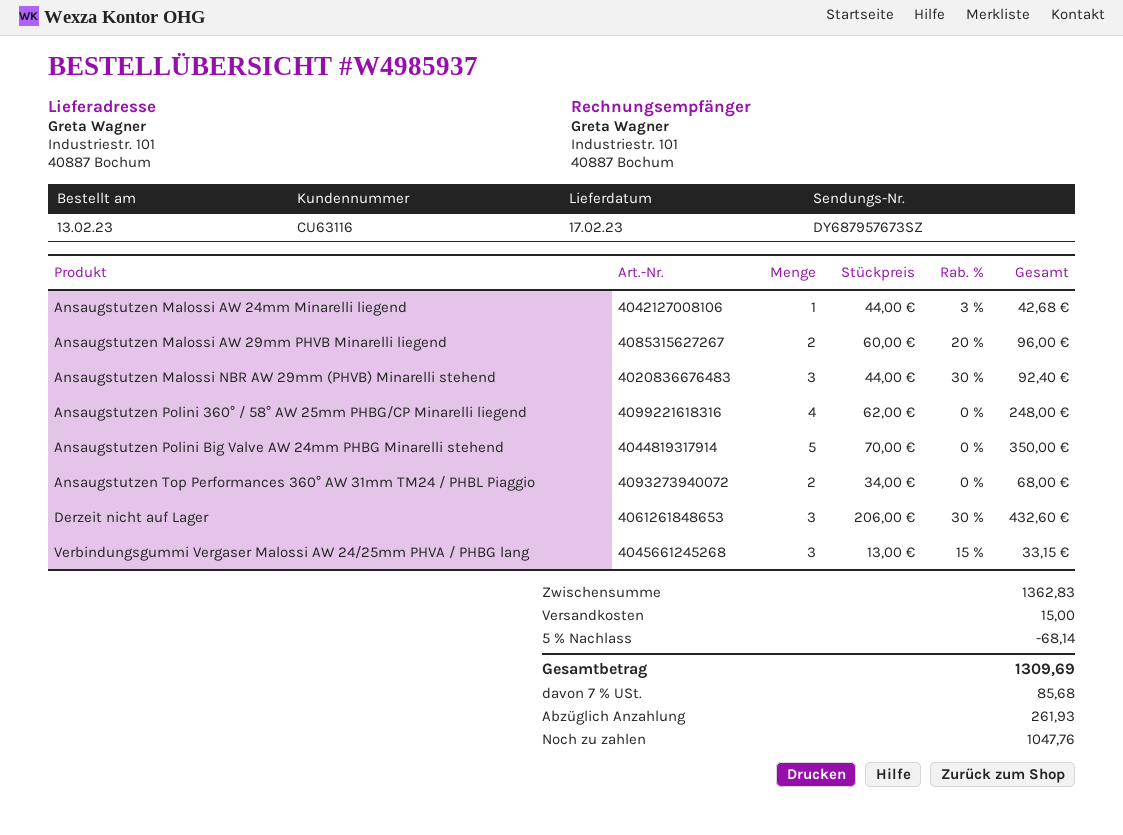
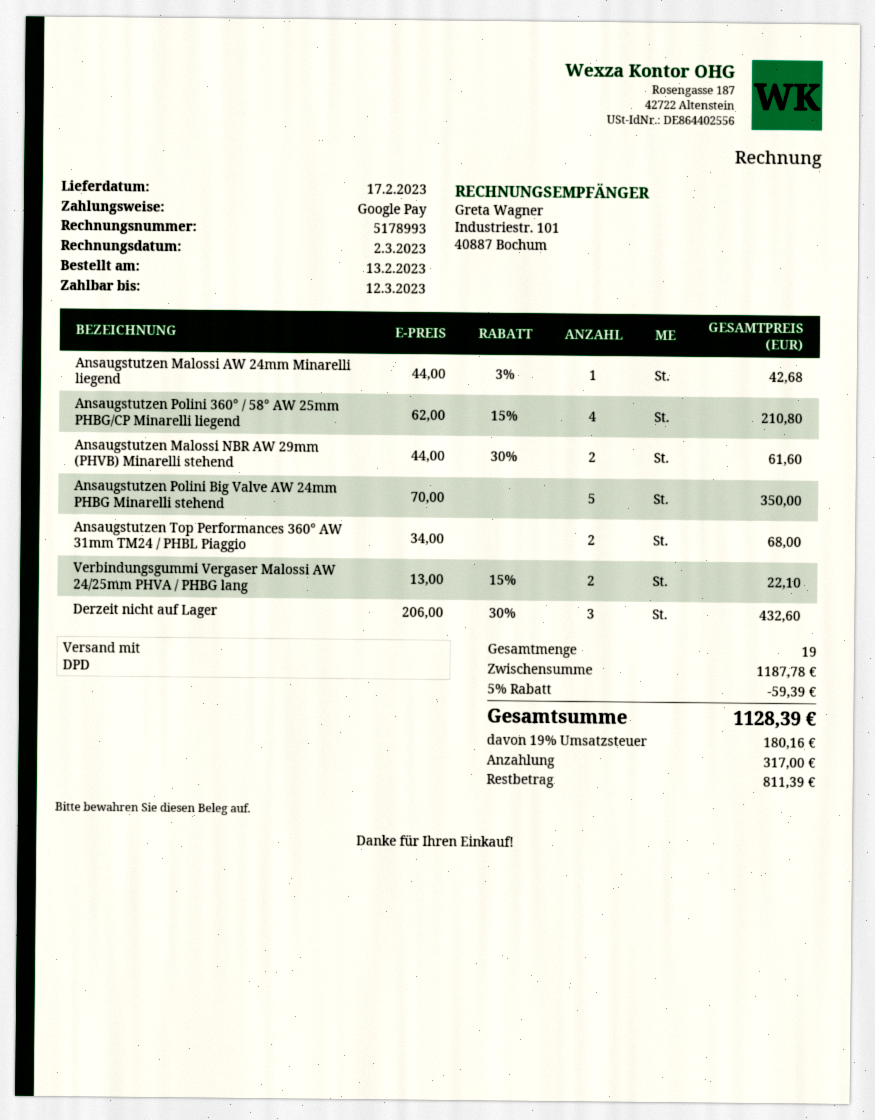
Ansaugstutzen Malossi AW 29mm PHVB Minarelli liegend: 2 x 60.00 - 20% = 96.00 -> none
Ansaugstutzen Malossi NBR AW 29mm (PHVB) Minarelli stehend: 3 x 44.00 - 30% = 92.40 -> 2 x 44.00 - 30% = 61.60
Ansaugstutzen Polini 360° / 58° AW 25mm PHBG/CP Minarelli liegend: 4 x 62.00 = 248.00 -> 4 x 62.00 - 15% = 210.80
Verbindungsgummi Vergaser Malossi AW 24/25mm PHVA / PHBG lang: 3 x 13.00 - 15% = 33.15 -> 2 x 13.00 - 15% = 22.10
subtotal: 1362.83 -> 1187.78
discount: 5% = 68.14 -> 5% = 59.39
shipping: 15.00 -> none
tax: 7% = 85.68 -> 19% = 180.16
total: 1309.69 -> 1128.39
deposit: 261.93 -> 317.00
balance: 1047.76 -> 811.39

